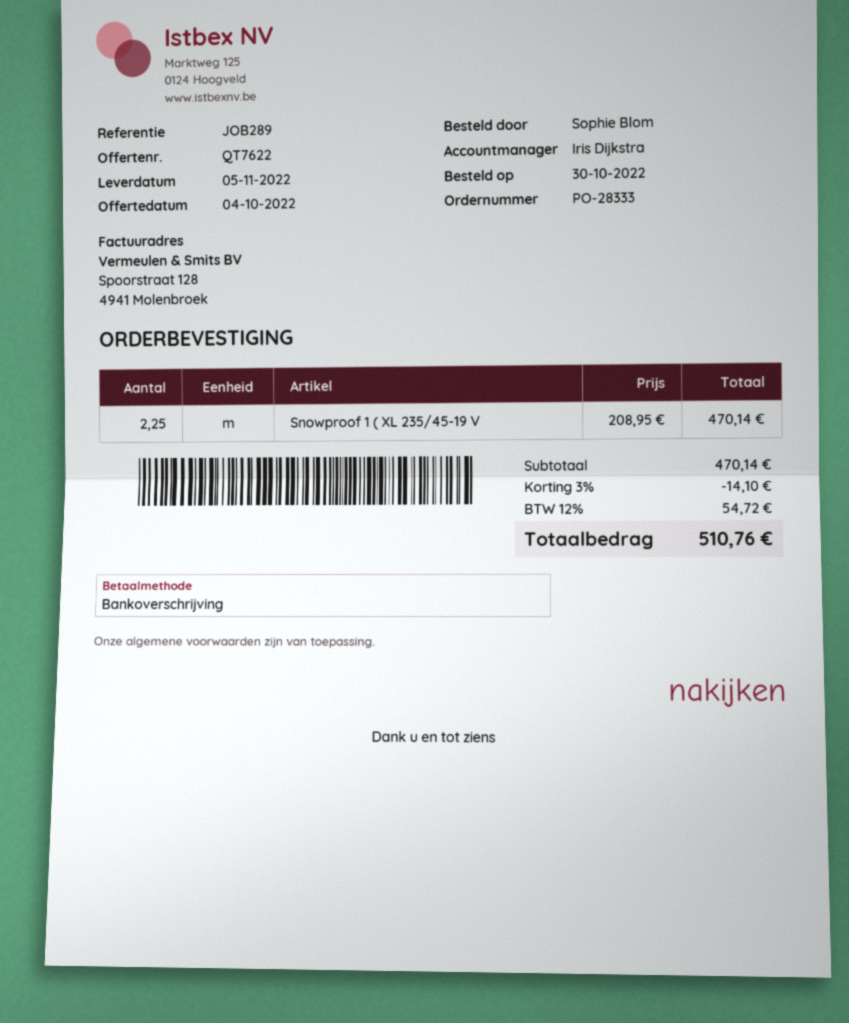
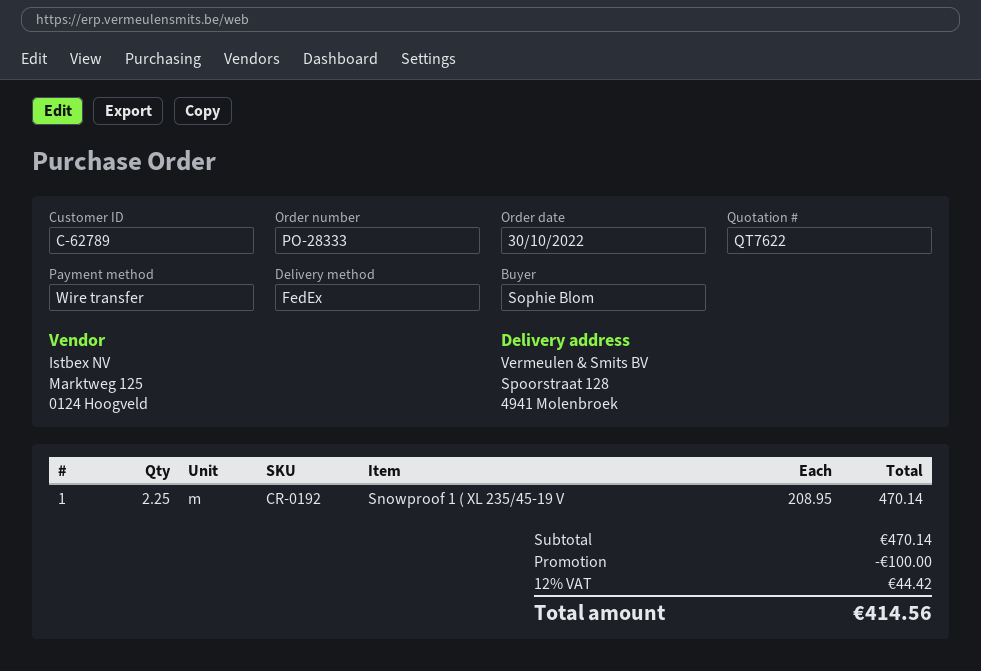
discount: 14.10 -> 100.00
tax: 12% = 54.72 -> 12% = 44.42
total: 510.76 -> 414.56

